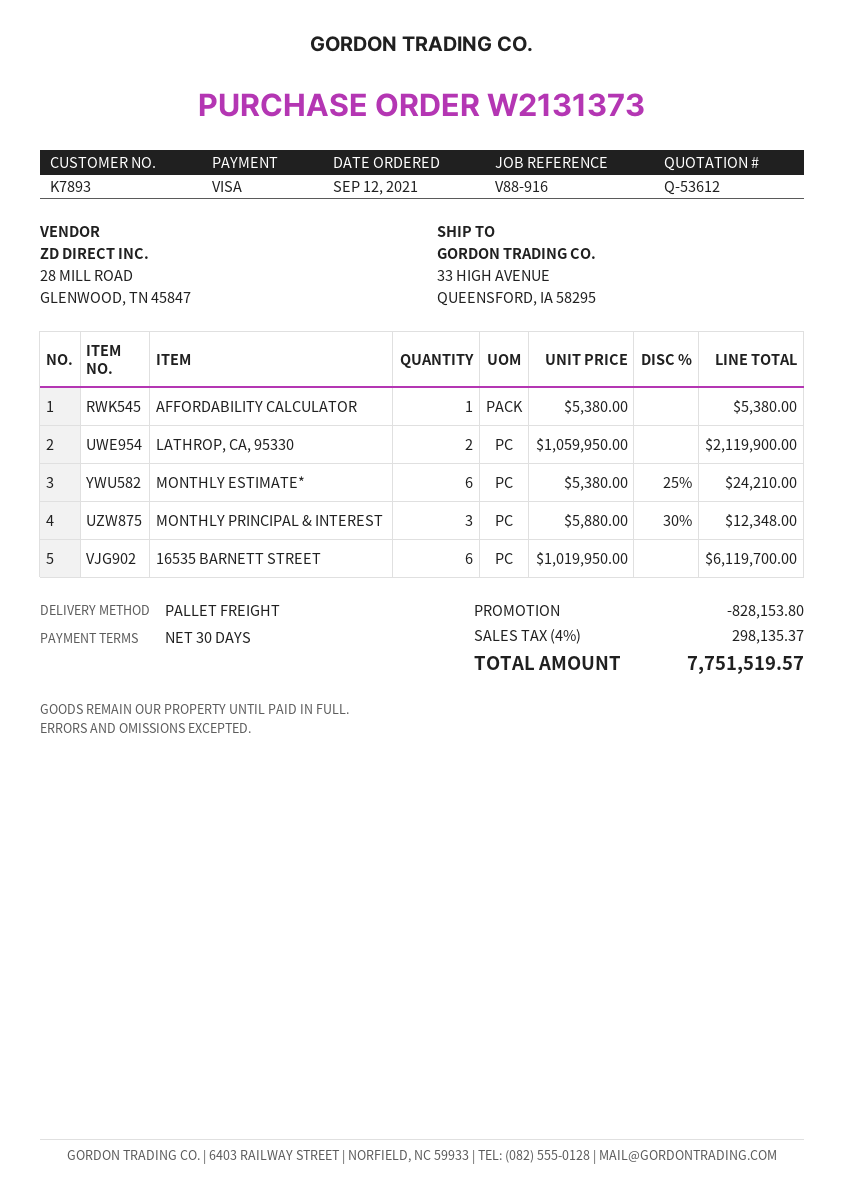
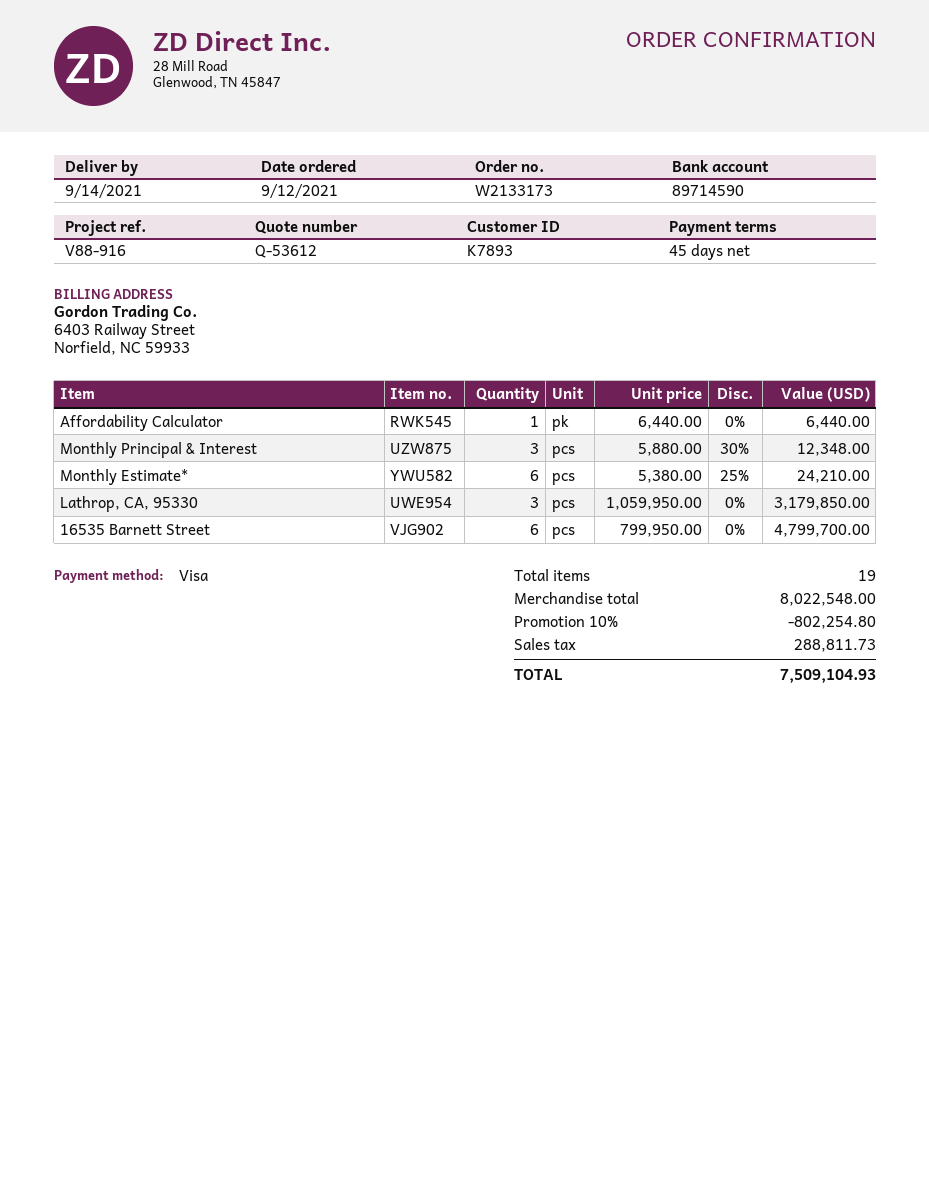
order number: W2131373 -> W2133173
payment terms: 30 days -> 45 days
AFFORDABILITY CALCULATOR: 1 x 5380.00 = 5380.00 -> 1 x 6440.00 = 6440.00
LATHROP, CA, 95330: 2 x 1059950.00 = 2119900.00 -> 3 x 1059950.00 = 3179850.00
16535 BARNETT STREET: 6 x 1019950.00 = 6119700.00 -> 6 x 799950.00 = 4799700.00
discount: 828153.80 -> 802254.80
tax: 298135.37 -> 288811.73
total: 7751519.57 -> 7509104.93

